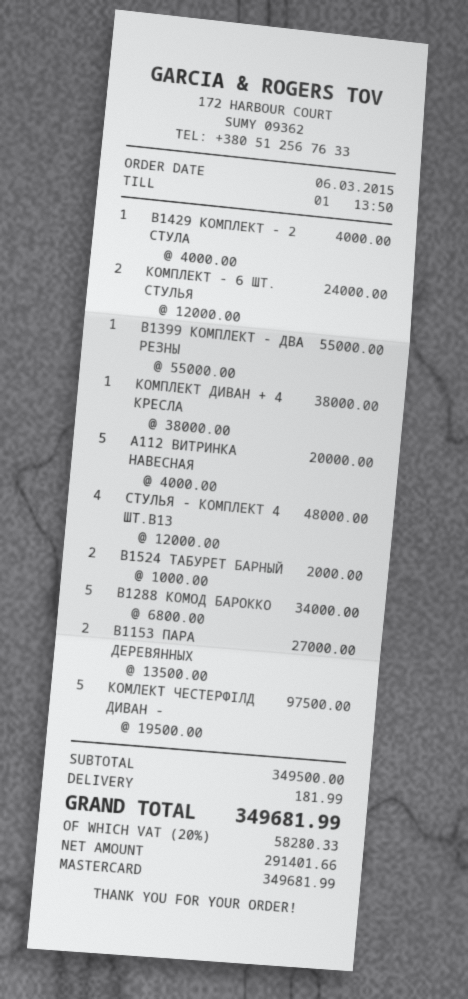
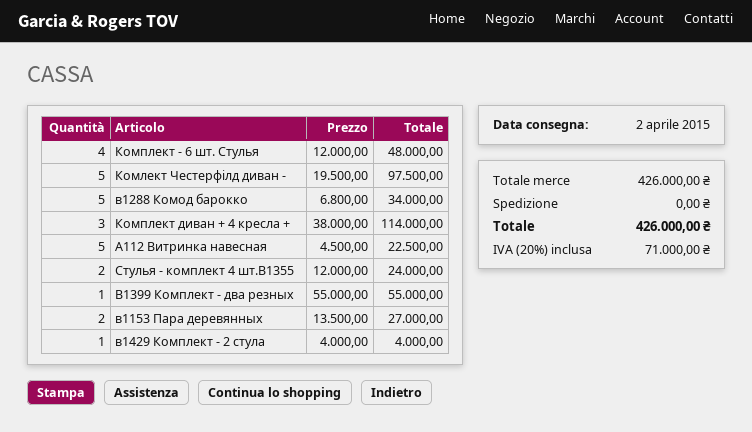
КОМПЛЕКТ - 6 ШТ. СТУЛЬЯ: 2 x 12000.00 = 24000.00 -> 4 x 12000.00 = 48000.00
КОМПЛЕКТ ДИВАН + 4 КРЕСЛА: 1 x 38000.00 = 38000.00 -> 3 x 38000.00 = 114000.00
А112 ВИТРИНКА НАВЕСНАЯ: 5 x 4000.00 = 20000.00 -> 5 x 4500.00 = 22500.00
СТУЛЬЯ - КОМПЛЕКТ 4 ШТ.В13: 4 x 12000.00 = 48000.00 -> 2 x 12000.00 = 24000.00
В1524 ТАБУРЕТ БАРНЫЙ: 2 x 1000.00 = 2000.00 -> none
subtotal: 349500.00 -> 426000.00
shipping: 181.99 -> 0.00
tax: 20% = 58280.33 -> 20% = 71000.00
total: 349681.99 -> 426000.00

